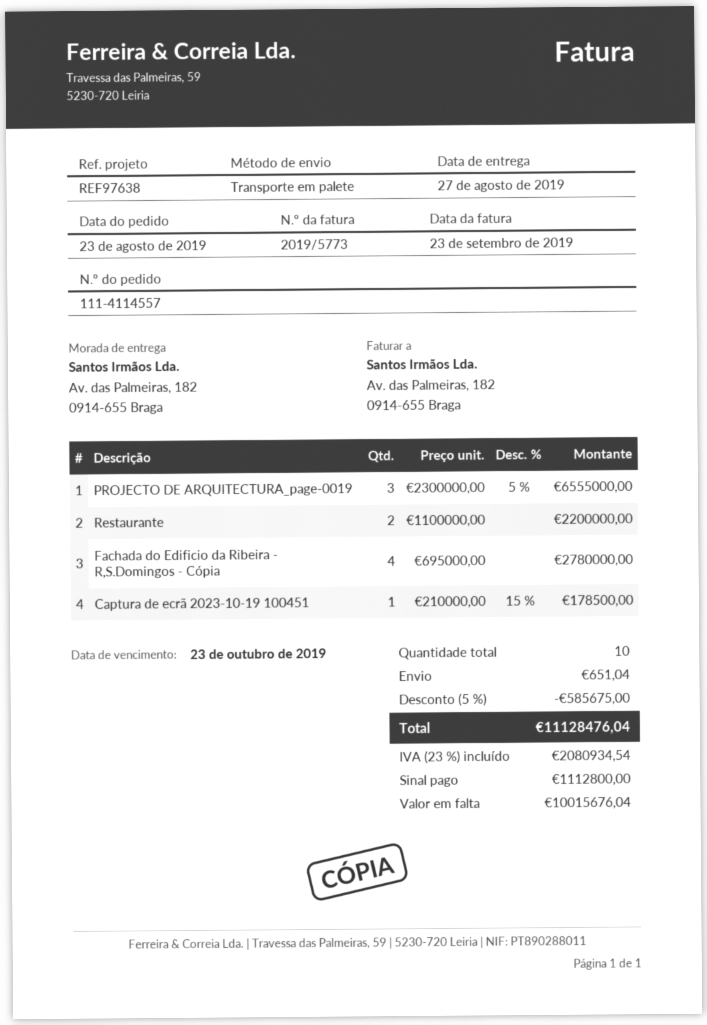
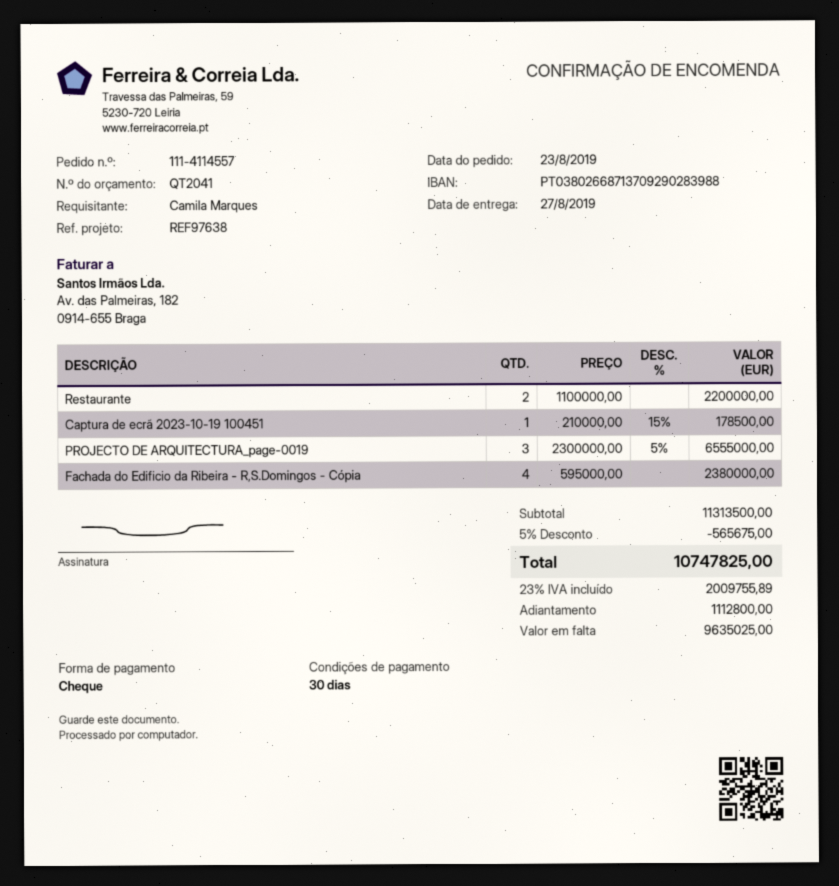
Fachada do Edificio da Ribeira - R,S.Domingos - Cópia: 4 x 695000.00 = 2780000.00 -> 4 x 595000.00 = 2380000.00
discount: 5% = 585675.00 -> 5% = 565675.00
shipping: 651.04 -> none
tax: 23% = 2080934.54 -> 23% = 2009755.89
total: 11128476.04 -> 10747825.00
balance: 10015676.04 -> 9635025.00

